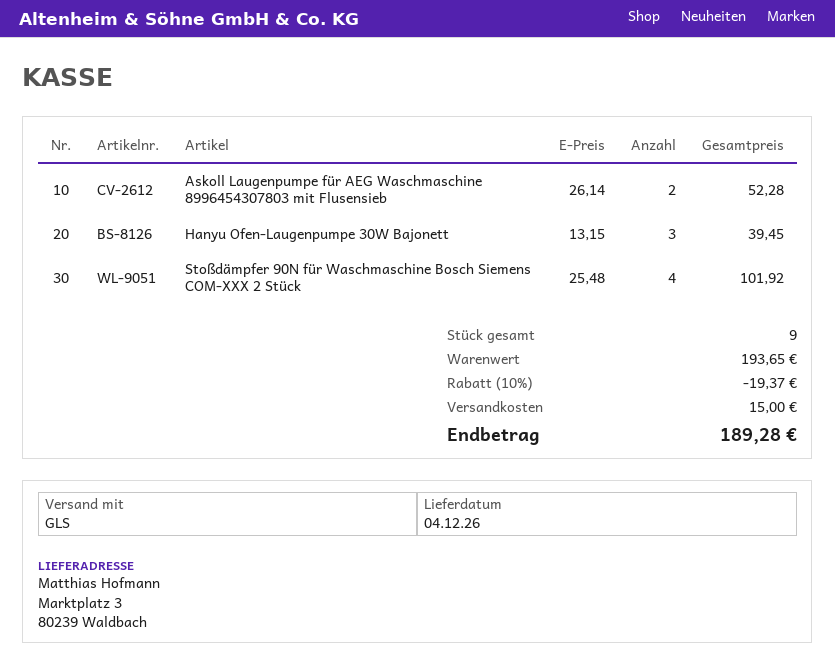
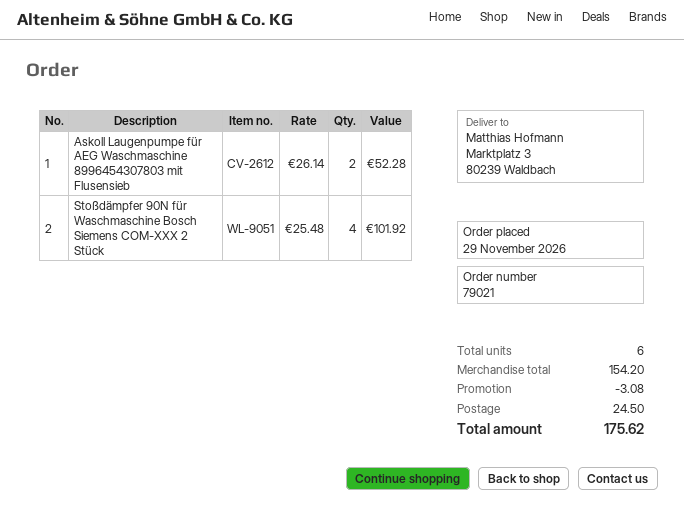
Hanyu Ofen-Laugenpumpe 30W Bajonett: 3 x 13.15 = 39.45 -> none
total quantity: 9 -> 6
subtotal: 193.65 -> 154.20
discount: 19.37 -> 3.08
shipping: 15.00 -> 24.50
total: 189.28 -> 175.62

